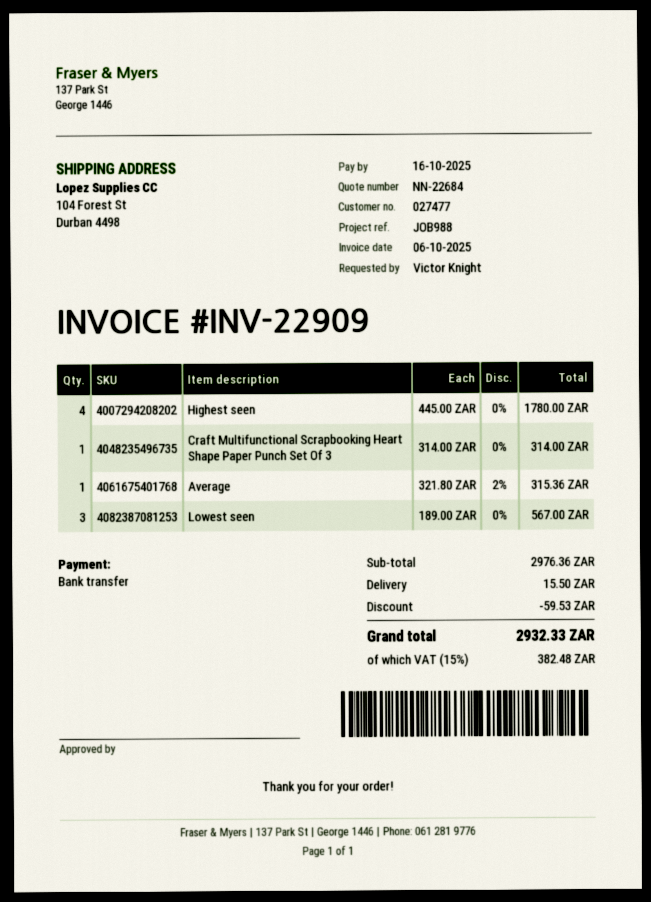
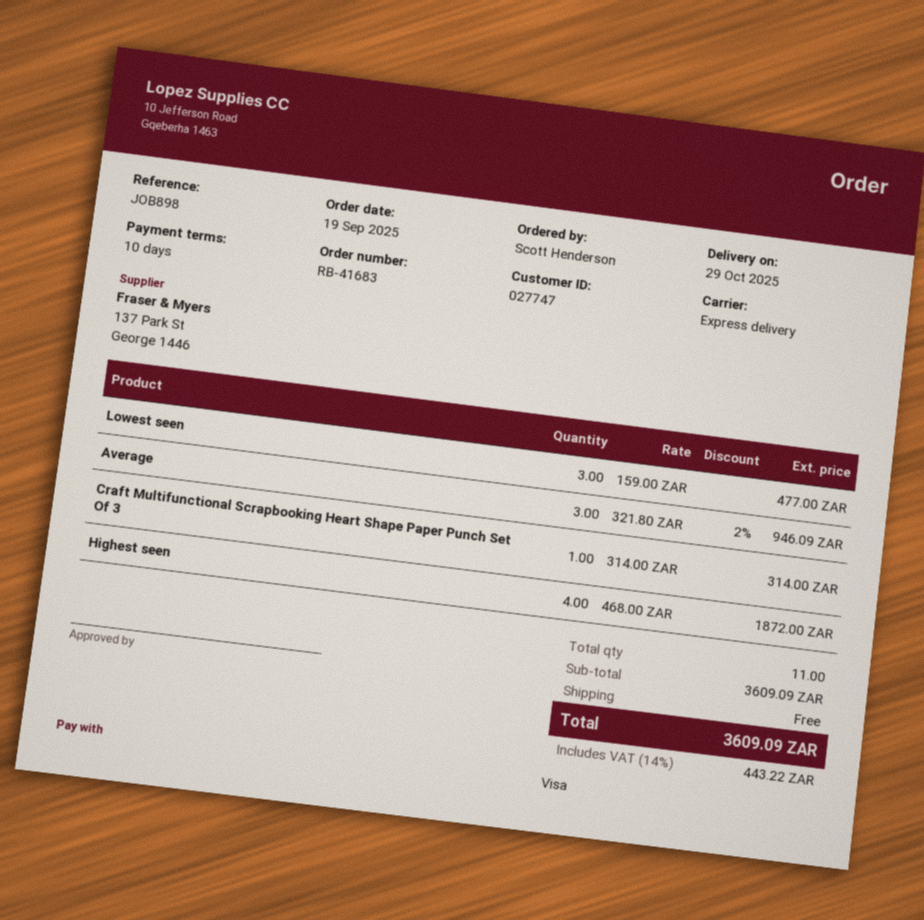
customer number: 027477 -> 027747
reference: JOB988 -> JOB898
ordered by: Victor Knight -> Scott Henderson
payment method: bank transfer -> Visa
Highest seen: 4 x 445.00 = 1780.00 -> 4 x 468.00 = 1872.00
Average: 1 x 321.80 - 2% = 315.36 -> 3 x 321.80 - 2% = 946.09
Lowest seen: 3 x 189.00 = 567.00 -> 3 x 159.00 = 477.00
subtotal: 2976.36 -> 3609.09
discount: 59.53 -> none
shipping: 15.50 -> 0.00
tax: 15% = 382.48 -> 14% = 443.22
total: 2932.33 -> 3609.09

